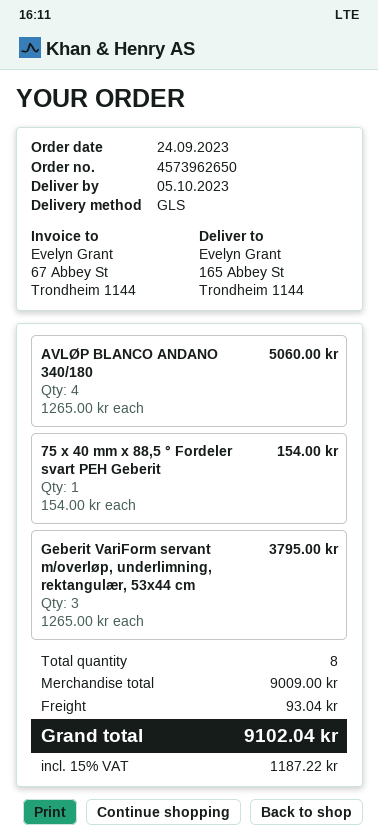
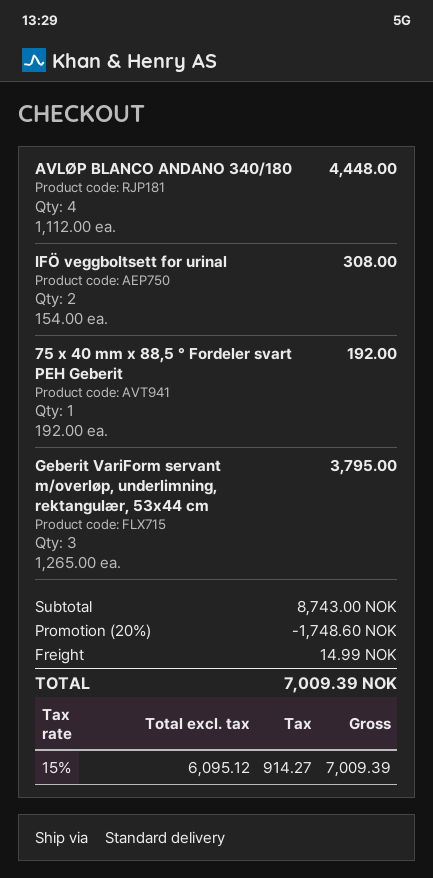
shipping method: GLS -> standard
AVLØP BLANCO ANDANO 340/180: 4 x 1265.00 = 5060.00 -> 4 x 1112.00 = 4448.00
75 x 40 mm x 88,5 ° Fordeler svart PEH Geberit: 1 x 154.00 = 154.00 -> 1 x 192.00 = 192.00
IFÖ veggboltsett for urinal: none -> 2 x 154.00 = 308.00
subtotal: 9009.00 -> 8743.00
discount: none -> 20% = 1748.60
shipping: 93.04 -> 14.99
tax: 15% = 1187.22 -> 15% = 914.27
total: 9102.04 -> 7009.39

